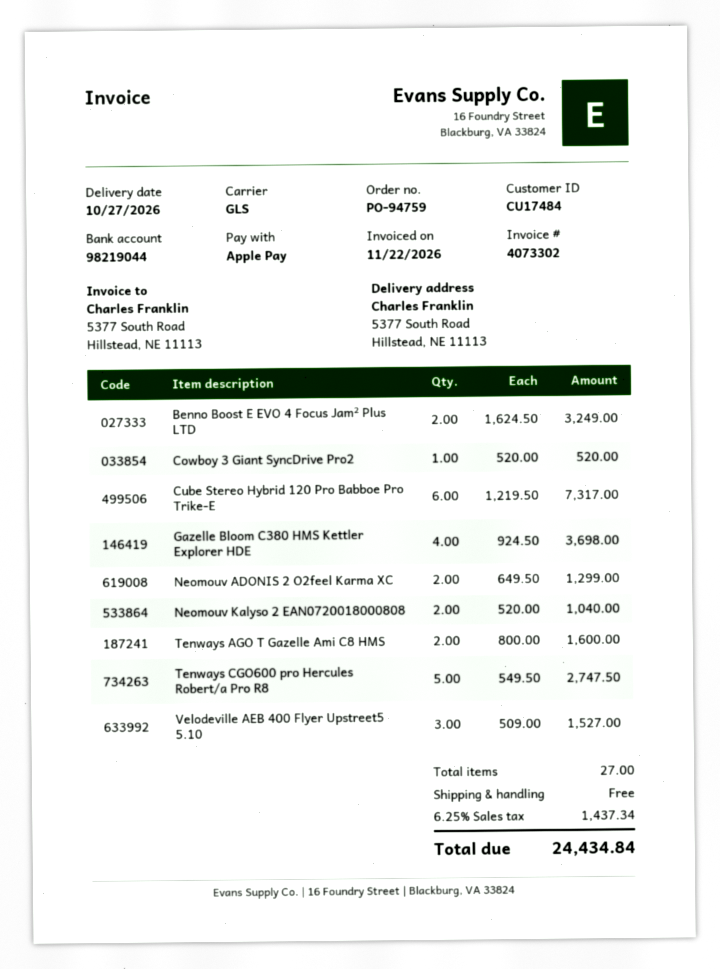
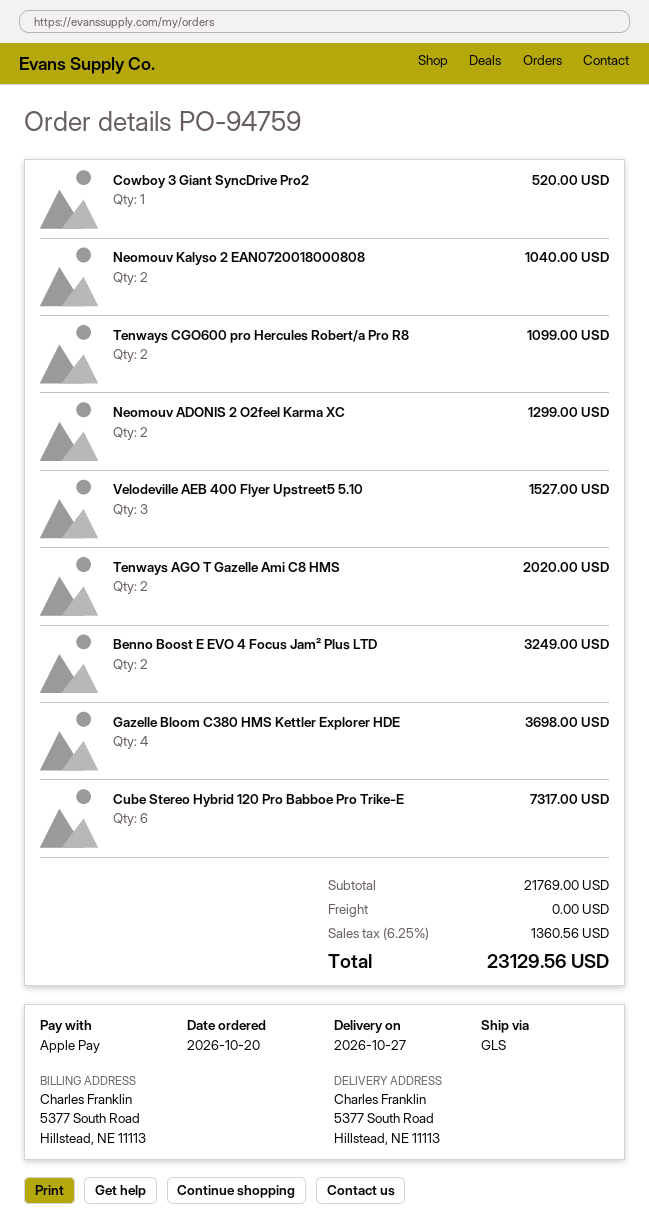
Tenways AGO T Gazelle Ami C8 HMS: 2 for 1600.00 -> 2 for 2020.00
Tenways CGO600 pro Hercules Robert/a Pro R8: 5 for 2747.50 -> 2 for 1099.00
tax: 6.25% = 1437.34 -> 6.25% = 1360.56
total: 24434.84 -> 23129.56

